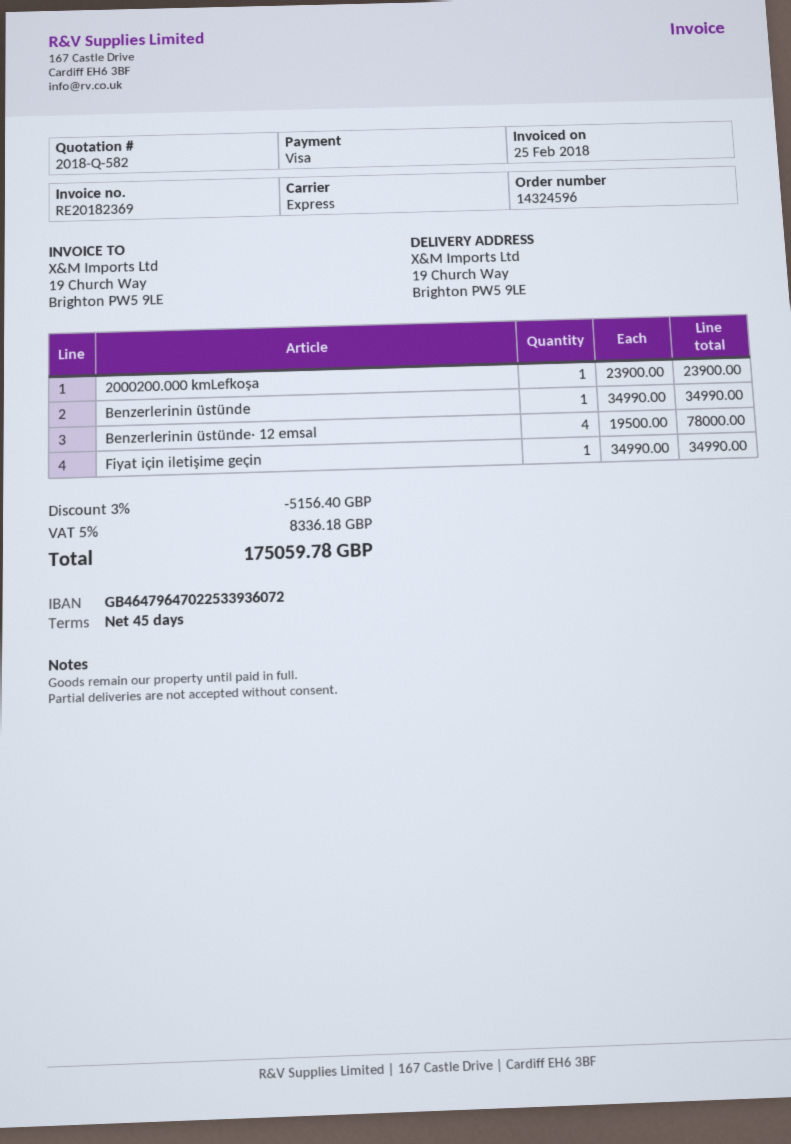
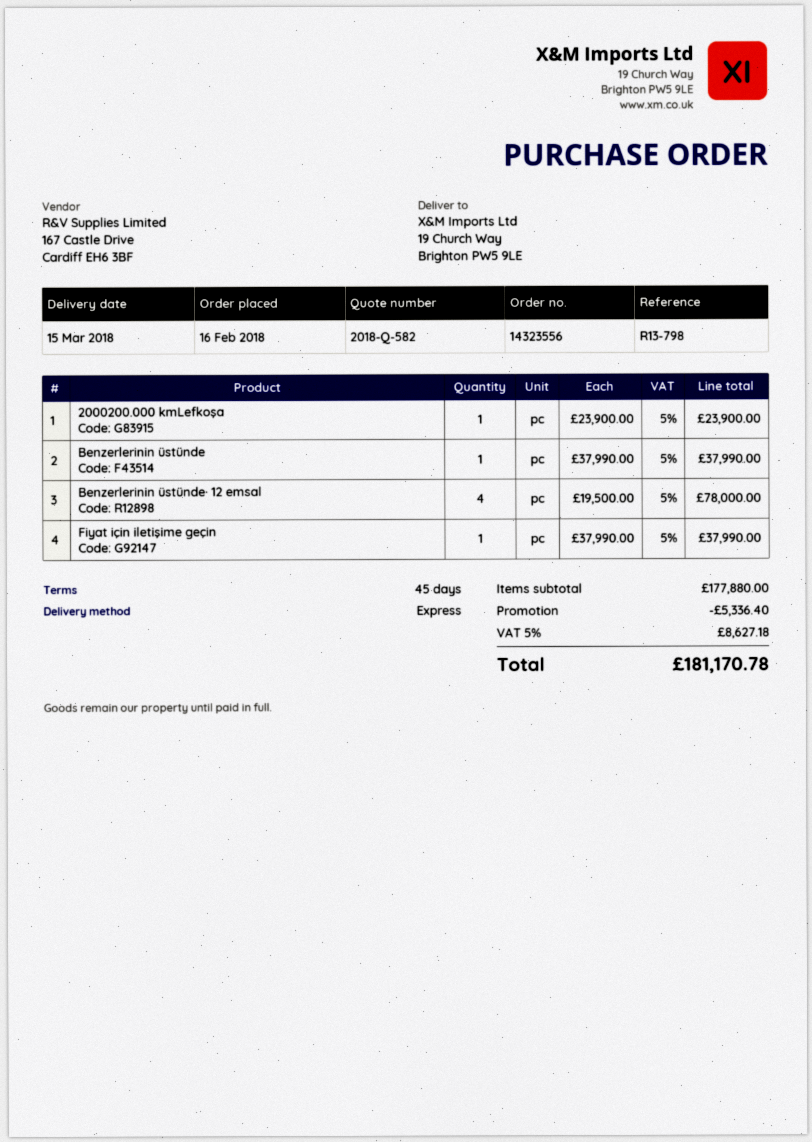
order number: 14324596 -> 14323556
Benzerlerinin üstünde: 1 x 34990.00 = 34990.00 -> 1 x 37990.00 = 37990.00
Fiyat için iletişime geçin: 1 x 34990.00 = 34990.00 -> 1 x 37990.00 = 37990.00
discount: 5156.40 -> 5336.40
tax: 5% = 8336.18 -> 5% = 8627.18
total: 175059.78 -> 181170.78

